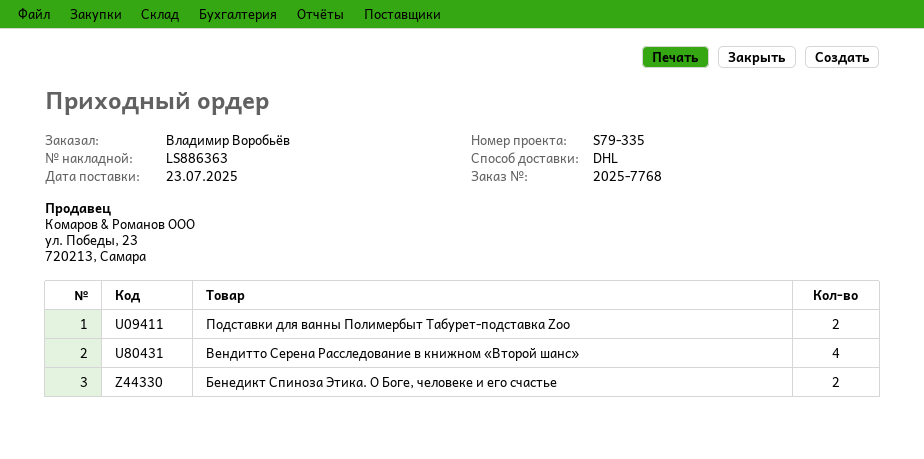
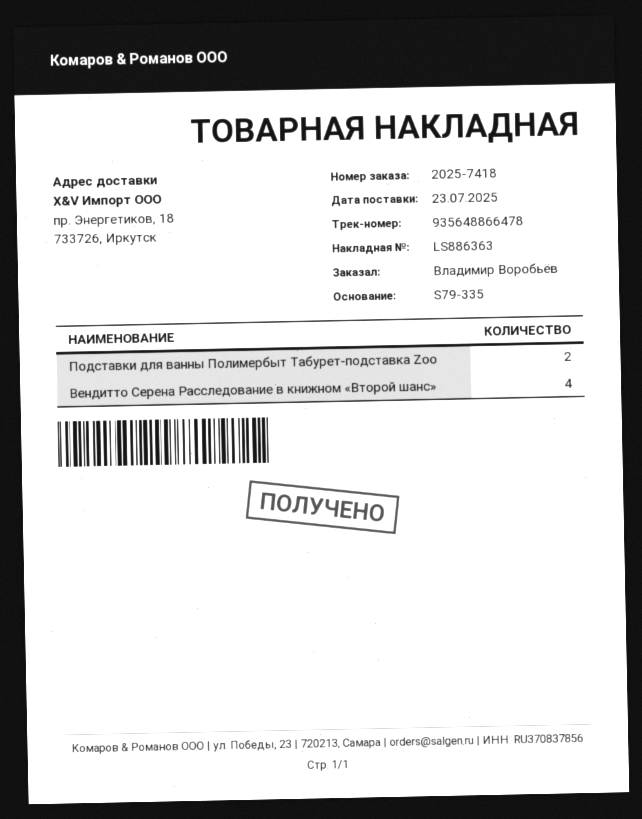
order number: 2025-7768 -> 2025-7418
Бенедикт Спиноза Этика. О Боге, человеке и его счастье: 2 -> none

